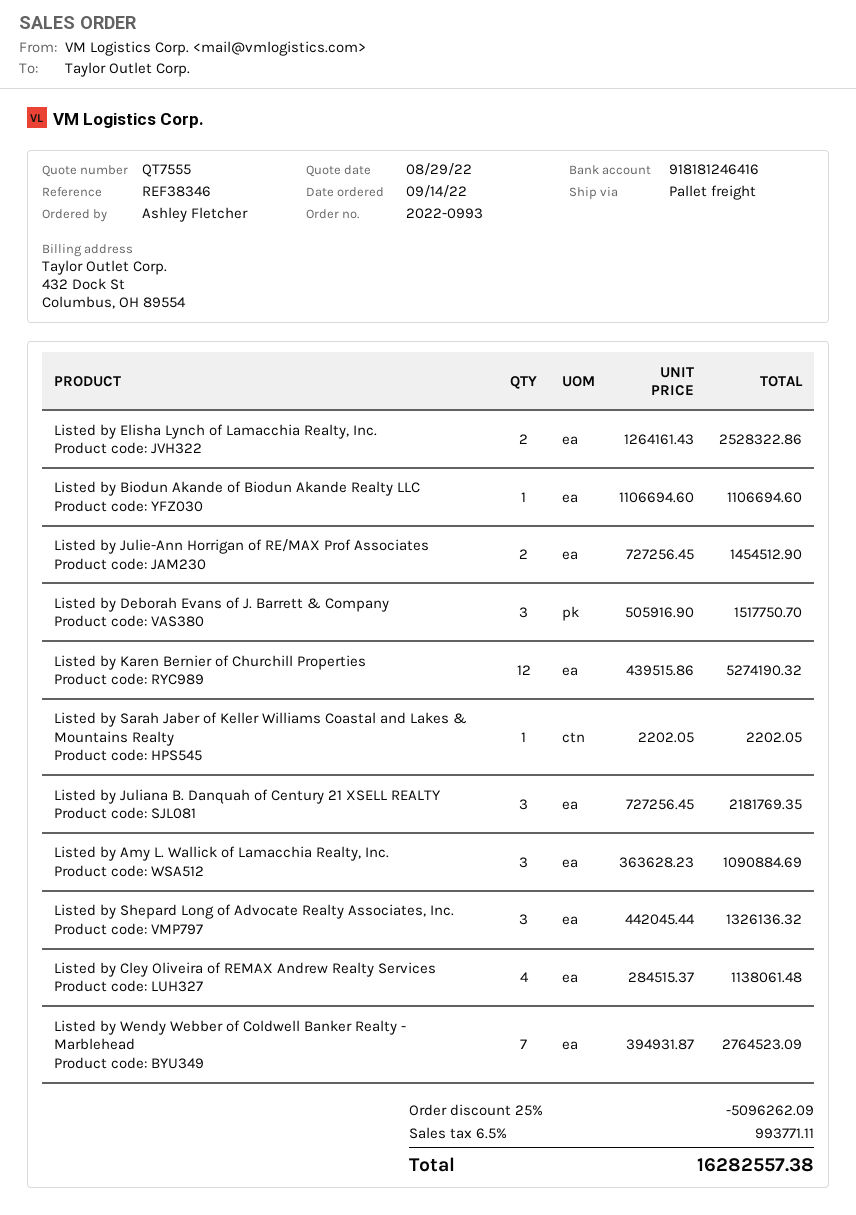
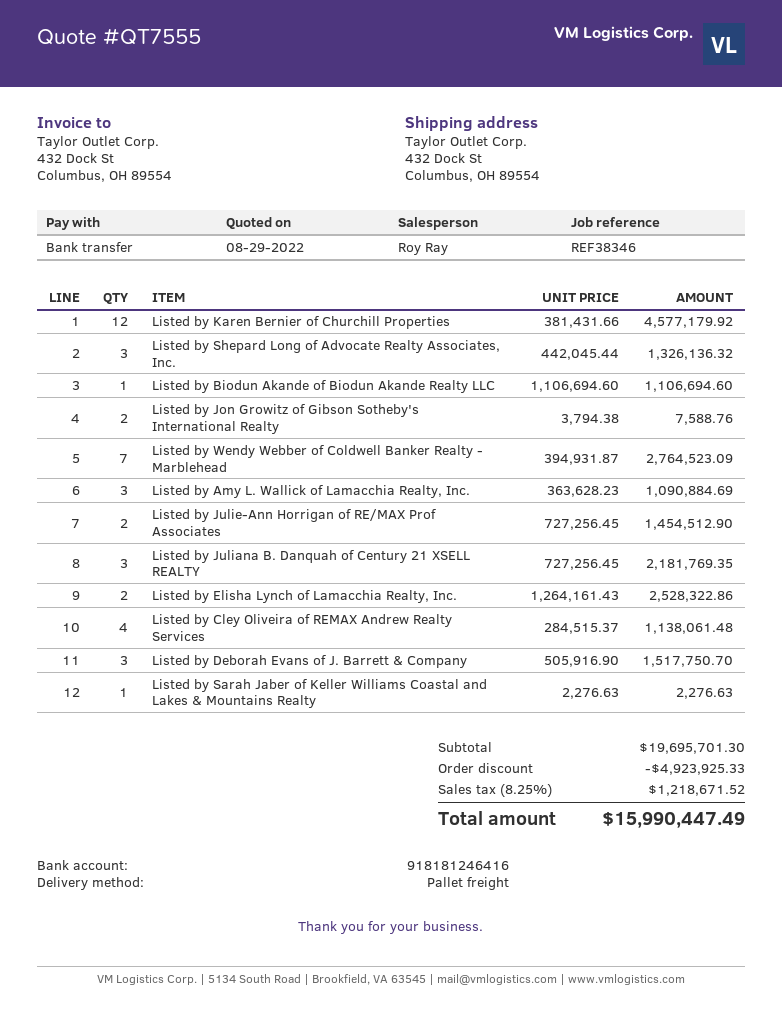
Listed by Karen Bernier of Churchill Properties: 12 x 439515.86 = 5274190.32 -> 12 x 381431.66 = 4577179.92
Listed by Sarah Jaber of Keller Williams Coastal and Lakes & Mountains Realty: 1 x 2202.05 = 2202.05 -> 1 x 2276.63 = 2276.63
Listed by Jon Growitz of Gibson Sotheby's International Realty: none -> 2 x 3794.38 = 7588.76
discount: 5096262.09 -> 4923925.33
tax: 6.5% = 993771.11 -> 8.25% = 1218671.52
total: 16282557.38 -> 15990447.49

